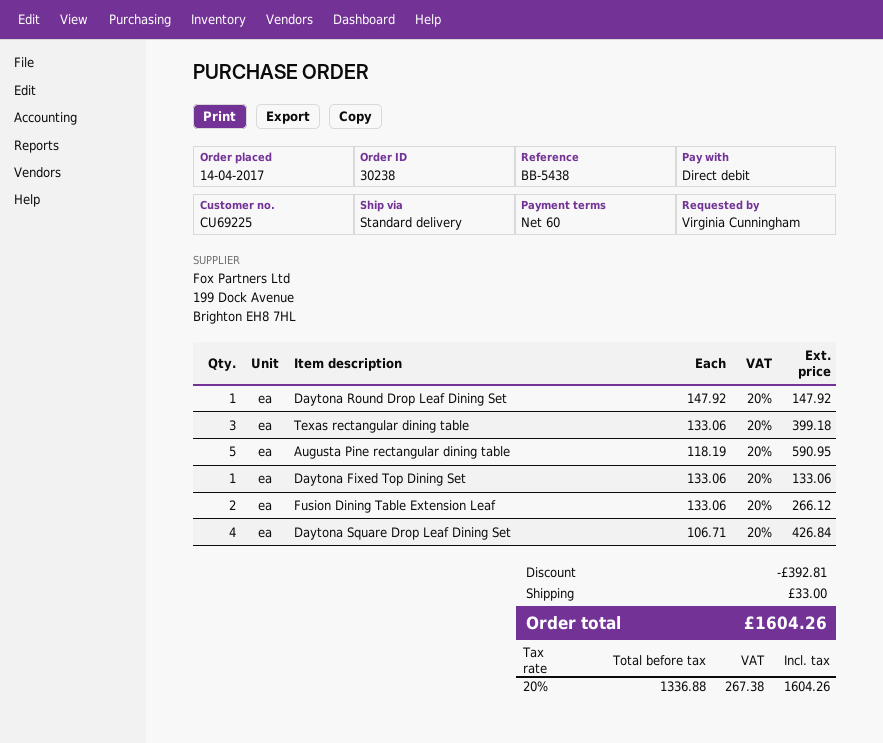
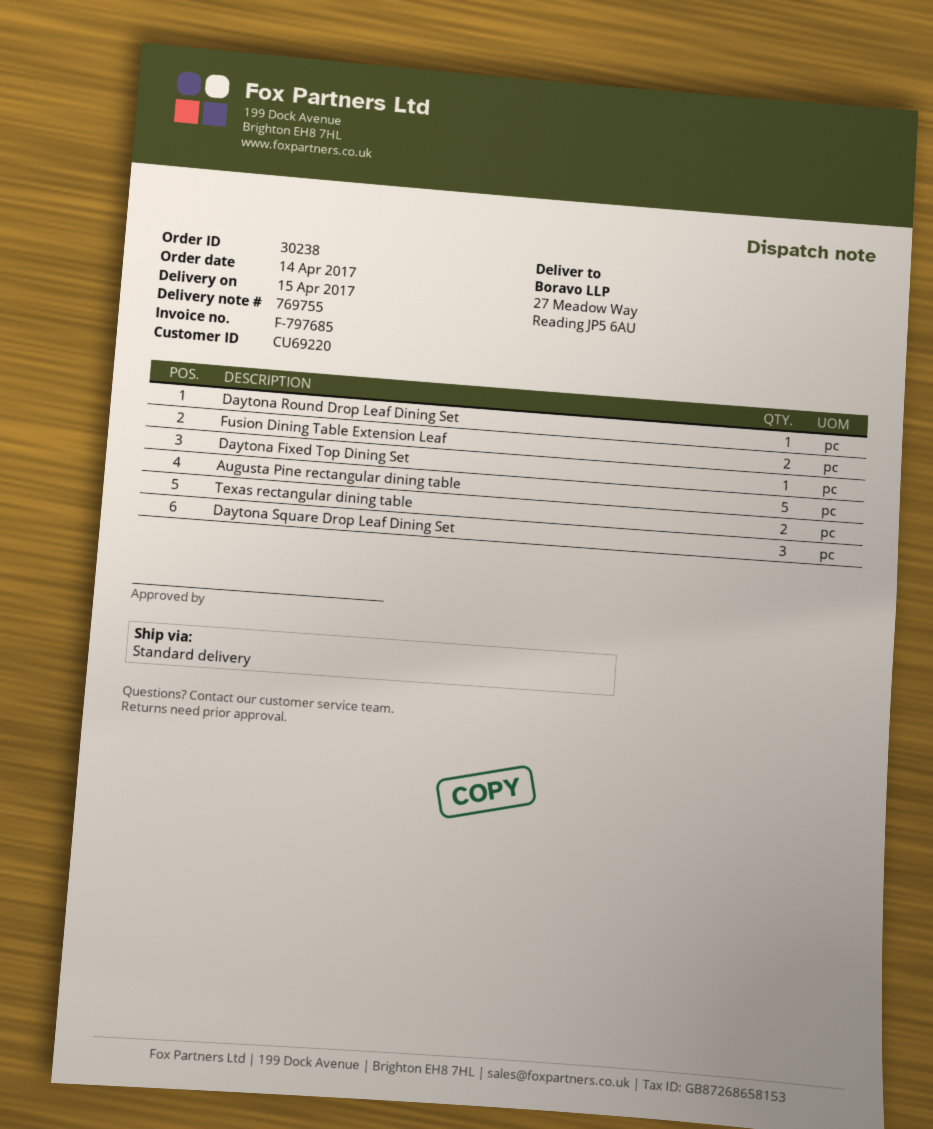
customer number: CU69225 -> CU69220
Texas rectangular dining table: 3 -> 2
Daytona Square Drop Leaf Dining Set: 4 -> 3

